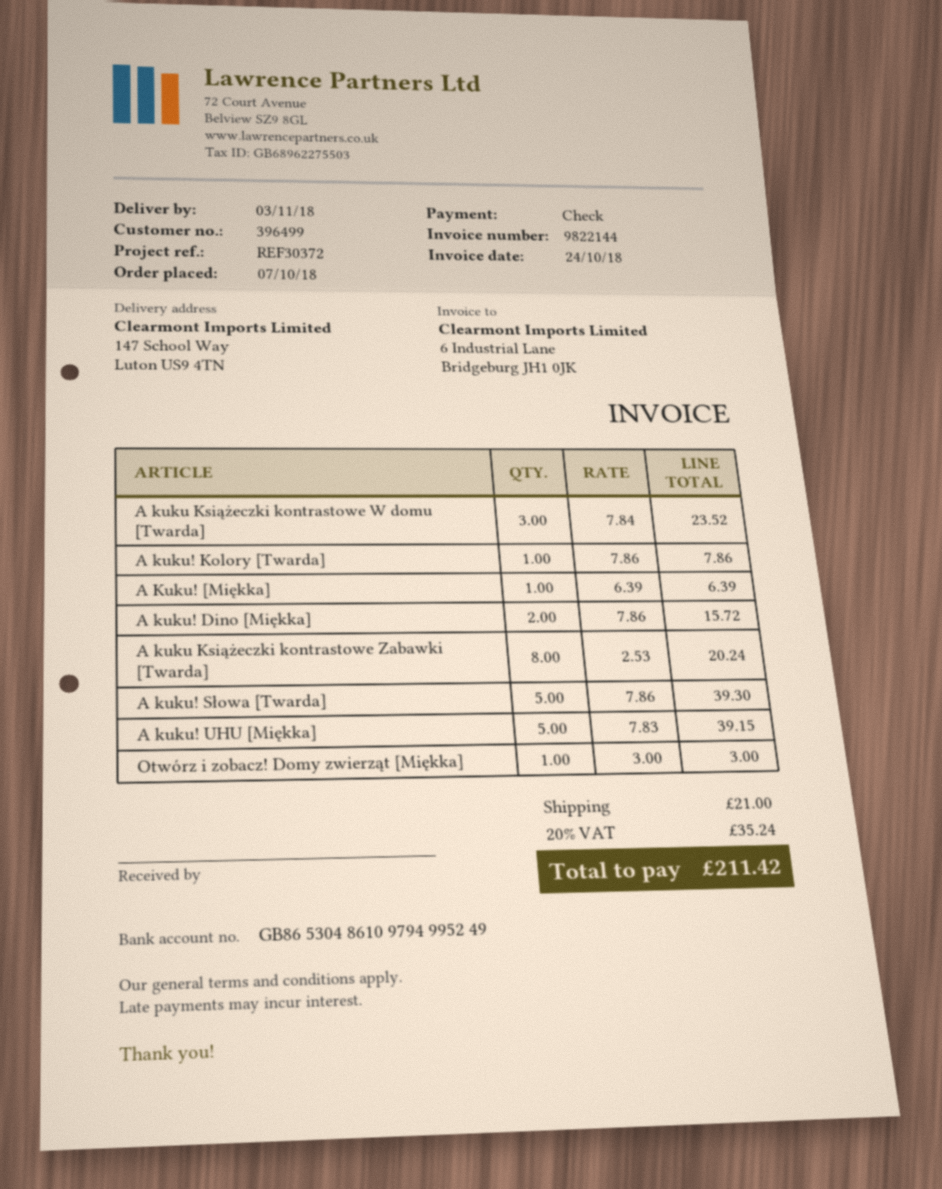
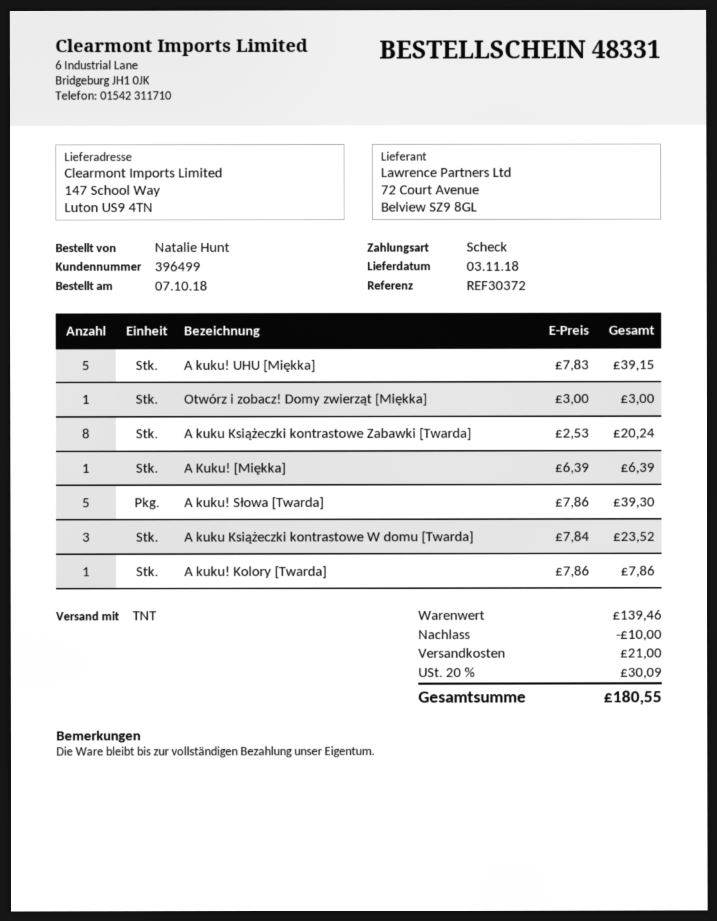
A kuku! Dino [Miękka]: 2 x 7.86 = 15.72 -> none
discount: none -> 10.00
tax: 20% = 35.24 -> 20% = 30.09
total: 211.42 -> 180.55

